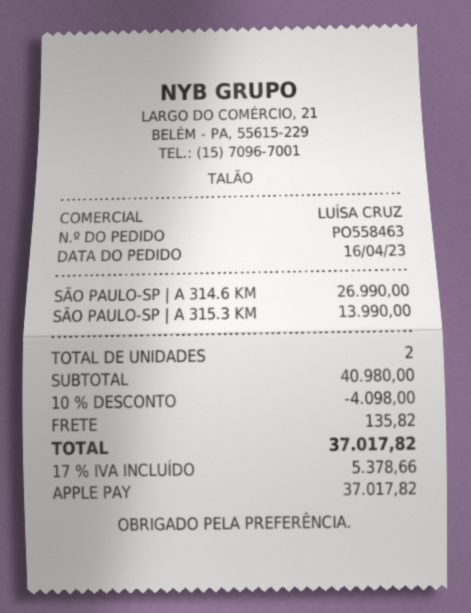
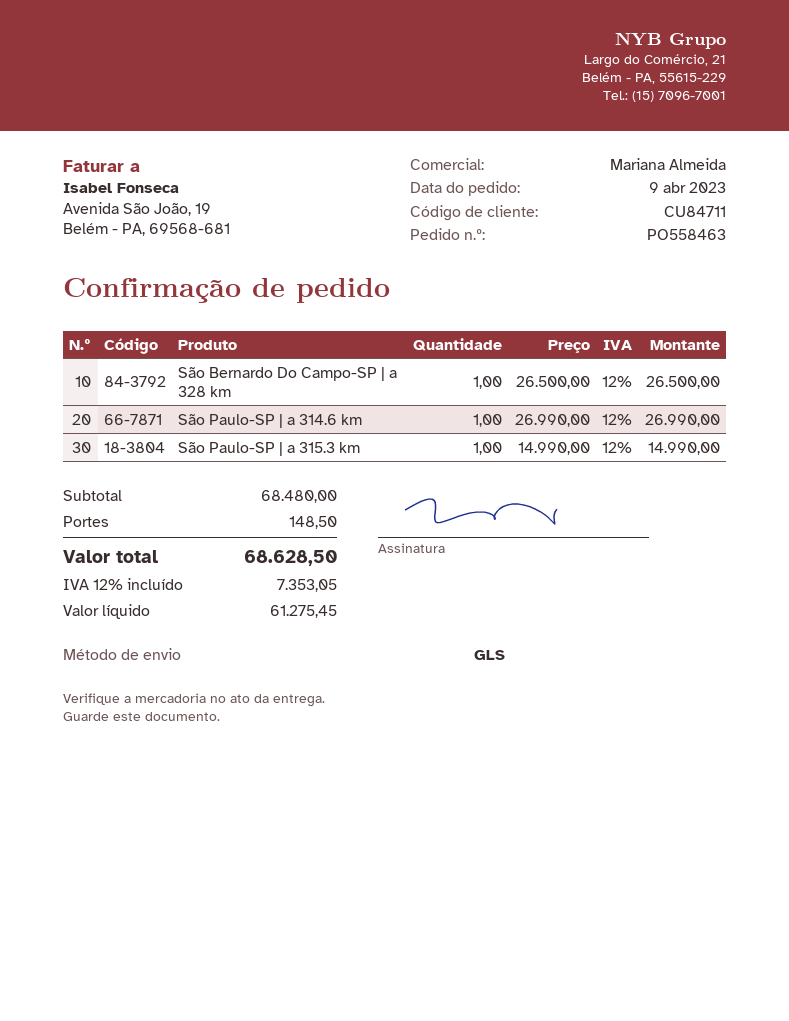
order date: 2023-04-16 -> 2023-04-09
sales rep: LUÍSA CRUZ -> Mariana Almeida
SÃO PAULO-SP | A 315.3 KM: 1 for 13990.00 -> 1 for 14990.00
São Bernardo Do Campo-SP | a 328 km: none -> 1 for 26500.00
subtotal: 40980.00 -> 68480.00
discount: 10% = 4098.00 -> none
shipping: 135.82 -> 148.50
tax: 17% = 5378.66 -> 12% = 7353.05
total: 37017.82 -> 68628.50

